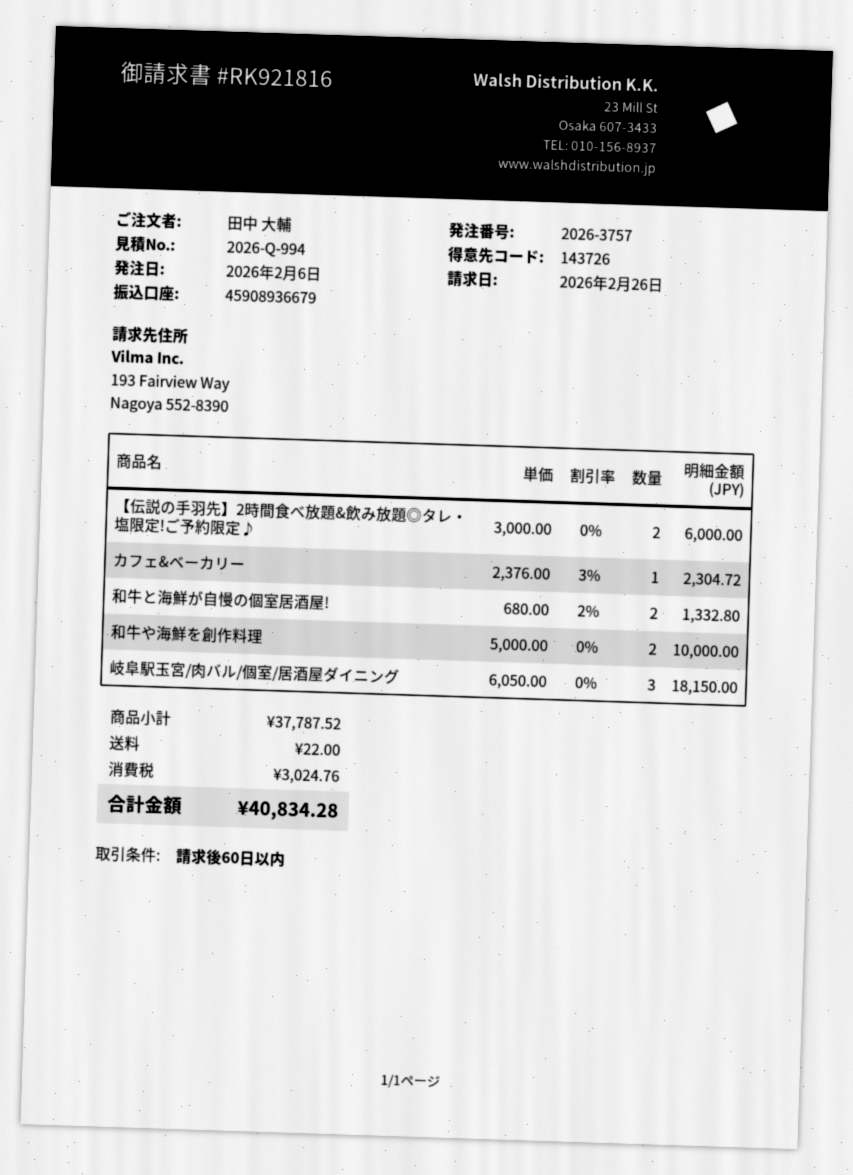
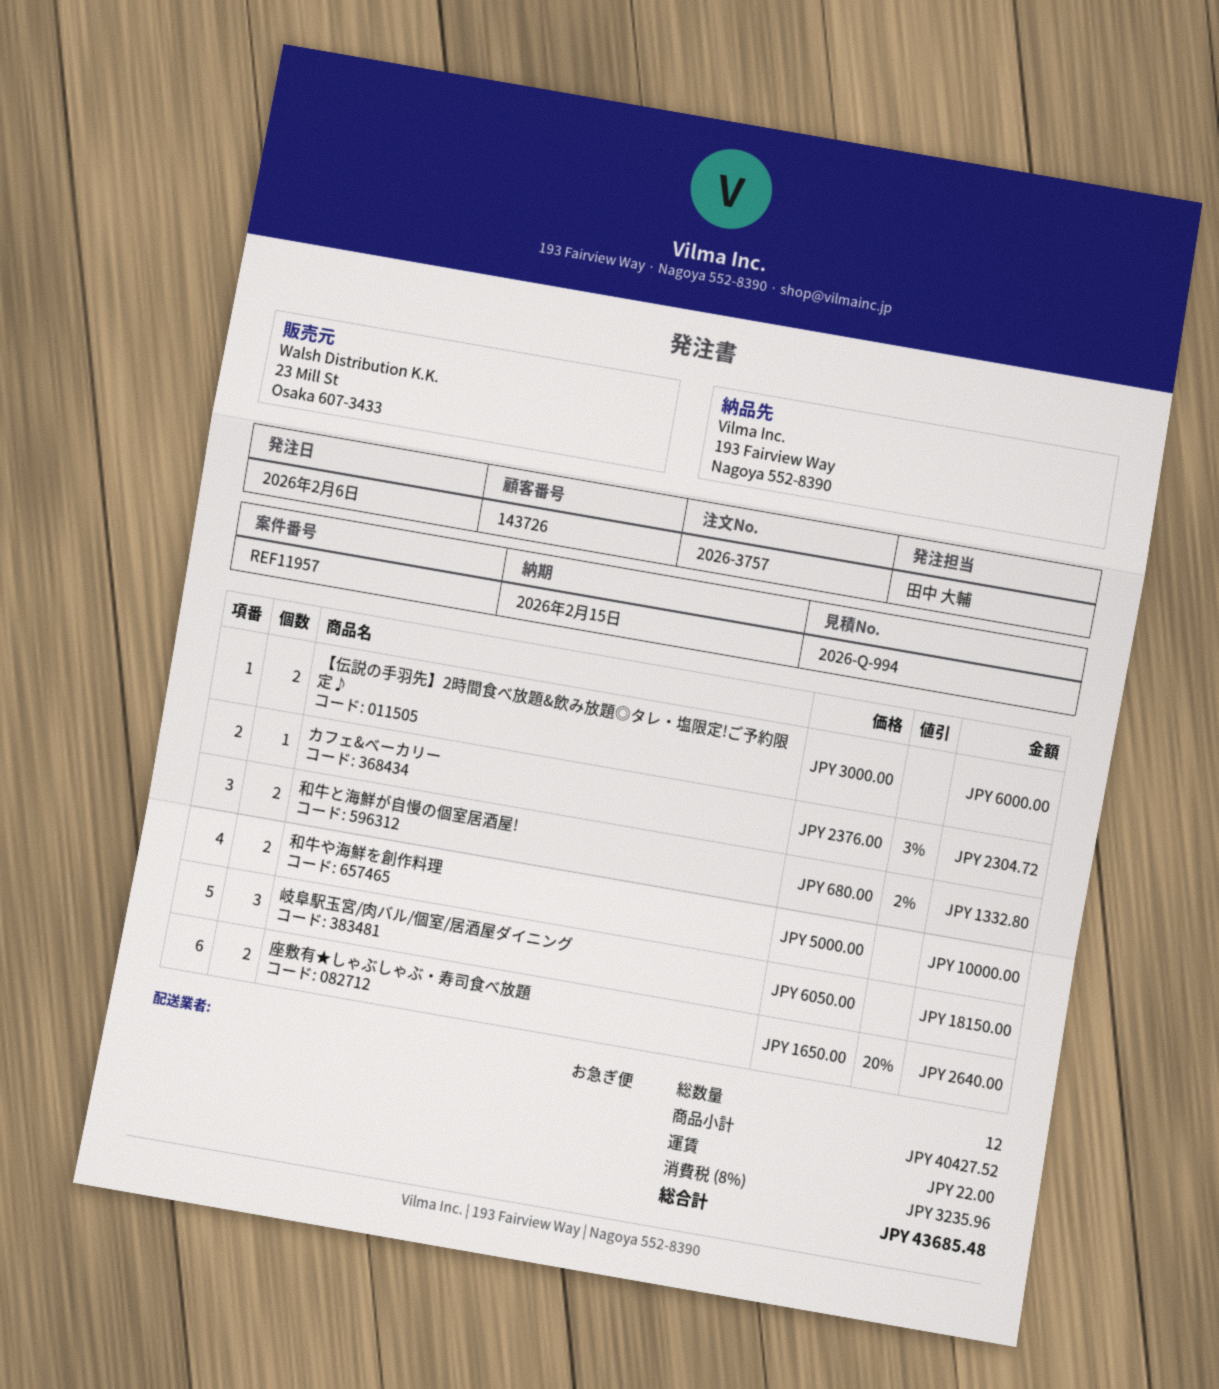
座敷有★しゃぶしゃぶ・寿司食べ放題: none -> 2 x 1650.00 - 20% = 2640.00
subtotal: 37787.52 -> 40427.52
tax: 3024.76 -> 3235.96
total: 40834.28 -> 43685.48

